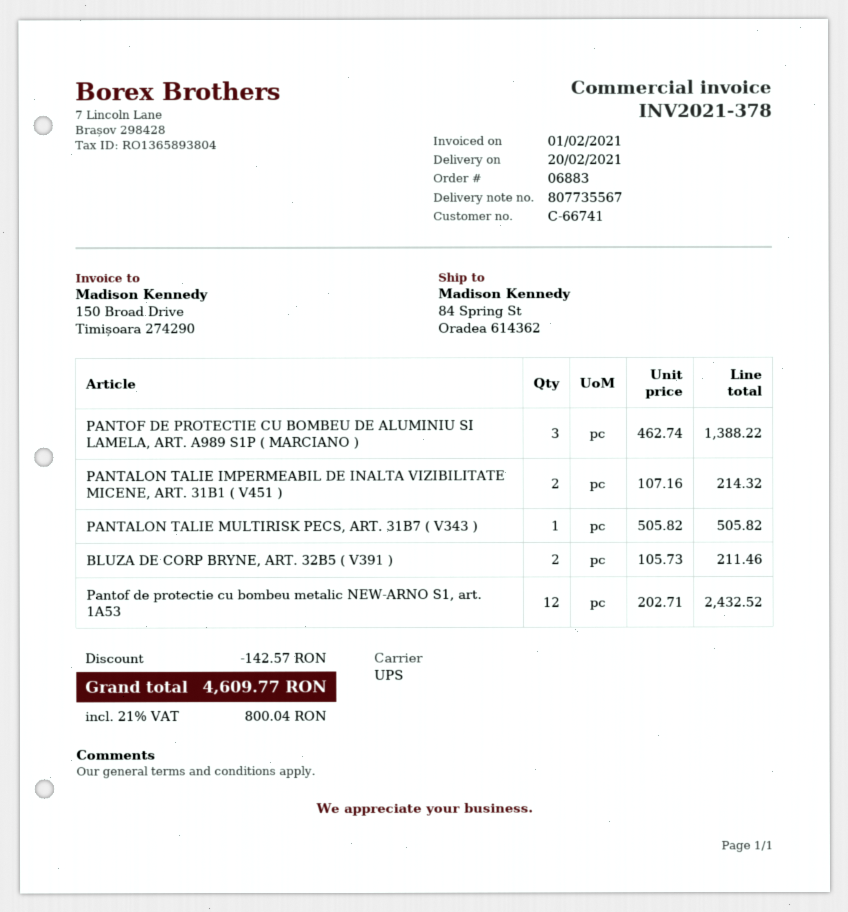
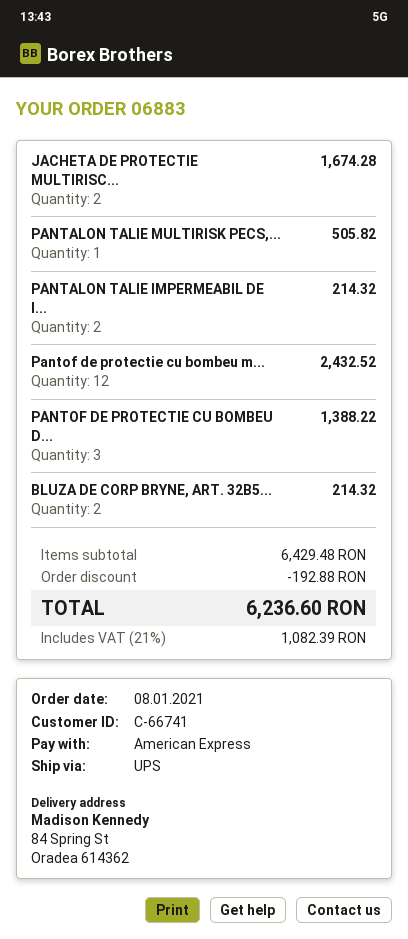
BLUZA DE CORP BRYNE, ART. 32B5 ( V391 ): 2 for 211.46 -> 2 for 214.32
JACHETA DE PROTECTIE MULTIRISC...: none -> 2 for 1674.28
discount: 142.57 -> 192.88
tax: 21% = 800.04 -> 21% = 1082.39
total: 4609.77 -> 6236.60

